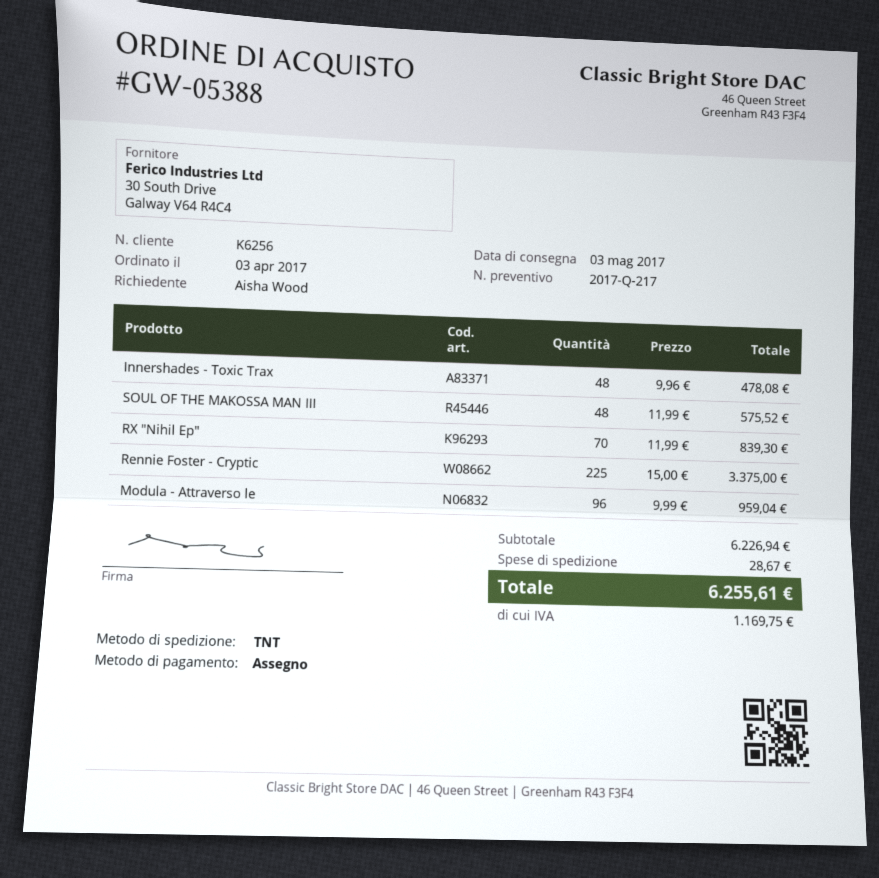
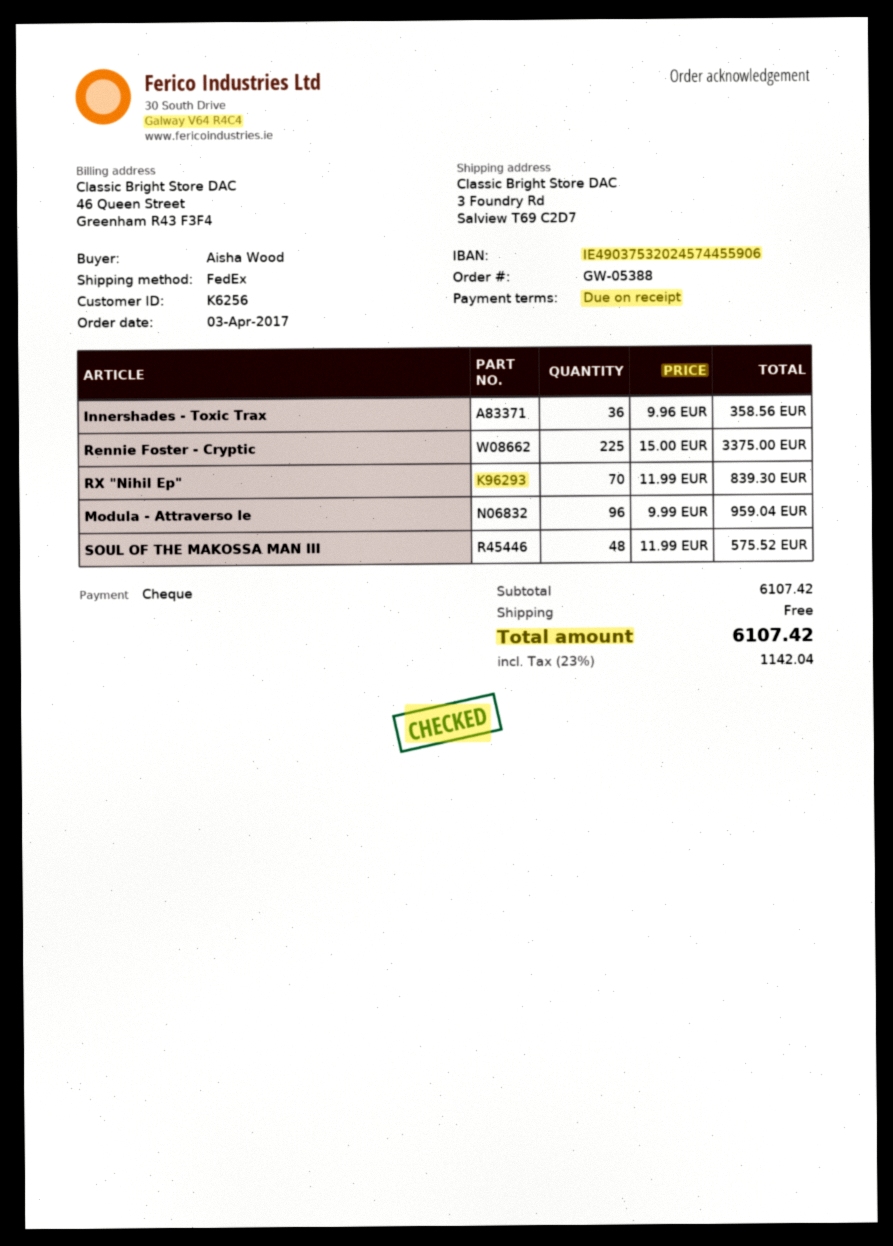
shipping method: TNT -> FedEx
Innershades - Toxic Trax: 48 x 9.96 = 478.08 -> 36 x 9.96 = 358.56
subtotal: 6226.94 -> 6107.42
shipping: 28.67 -> 0.00
tax: 1169.75 -> 1142.04
total: 6255.61 -> 6107.42

